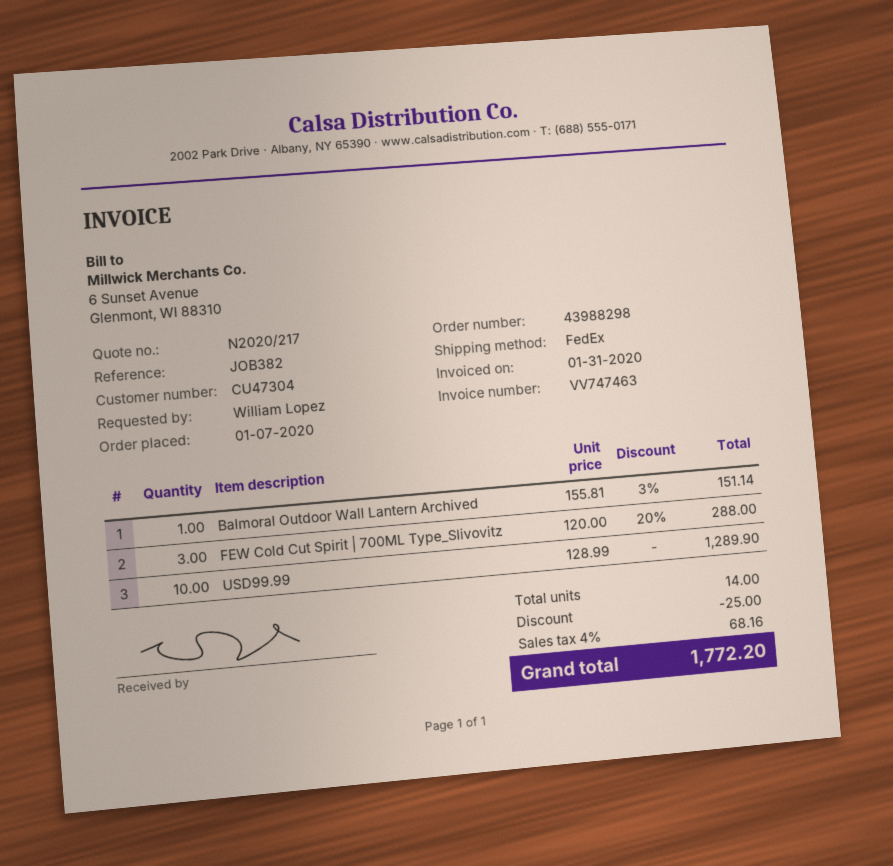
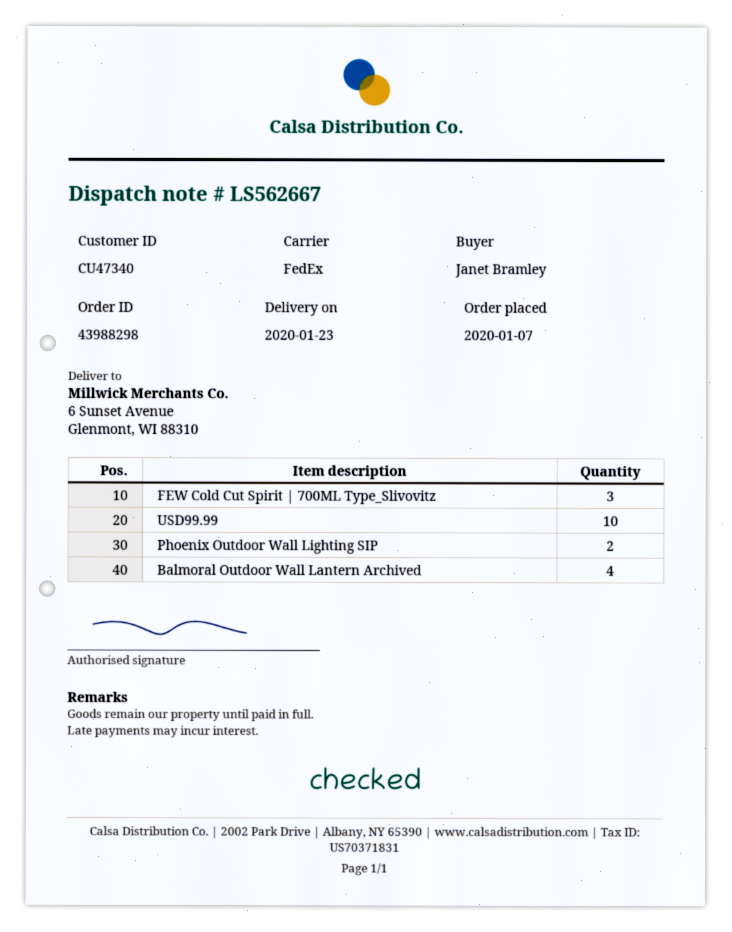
customer number: CU47304 -> CU47340
ordered by: William Lopez -> Janet Bramley
Balmoral Outdoor Wall Lantern Archived: 1 -> 4
Phoenix Outdoor Wall Lighting SIP: none -> 2

